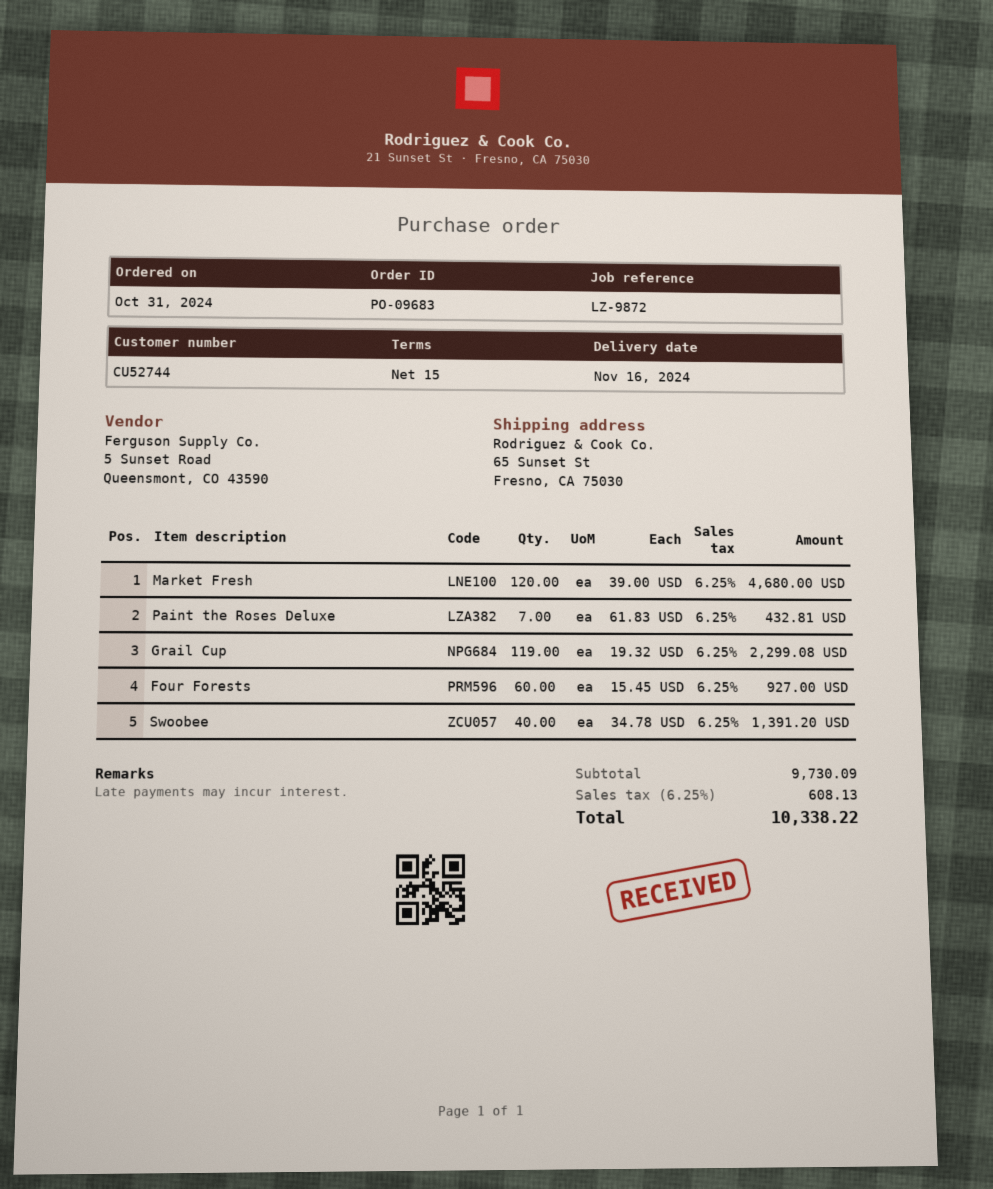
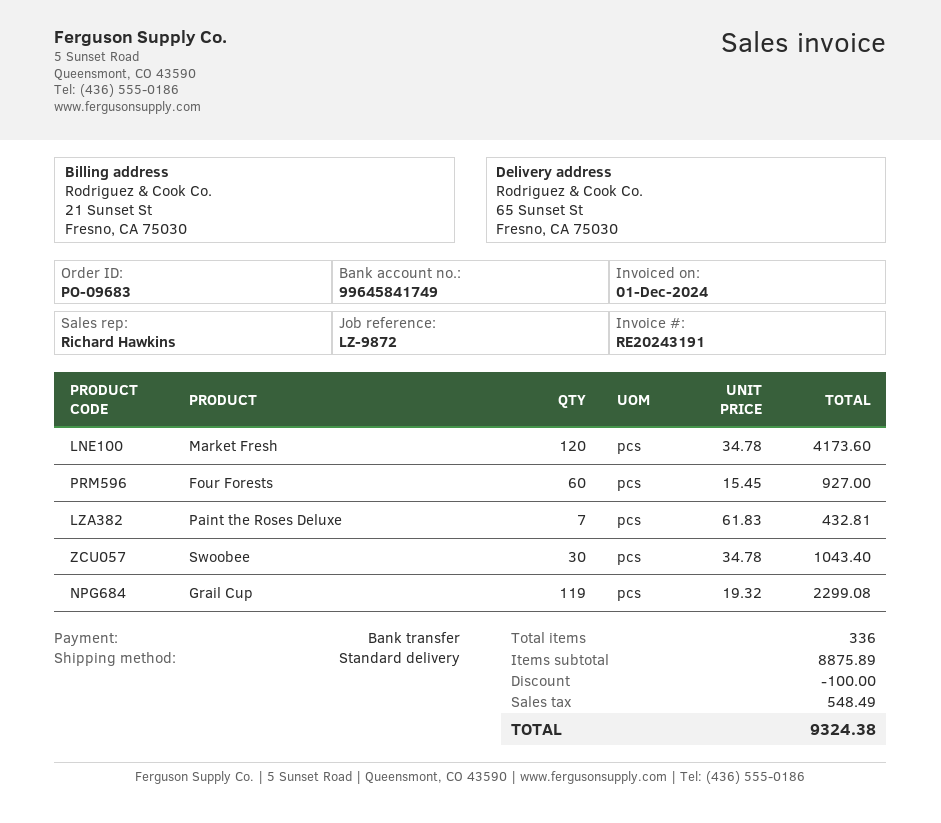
Market Fresh: 120 x 39.00 = 4680.00 -> 120 x 34.78 = 4173.60
Swoobee: 40 x 34.78 = 1391.20 -> 30 x 34.78 = 1043.40
subtotal: 9730.09 -> 8875.89
discount: none -> 100.00
tax: 608.13 -> 548.49
total: 10338.22 -> 9324.38

